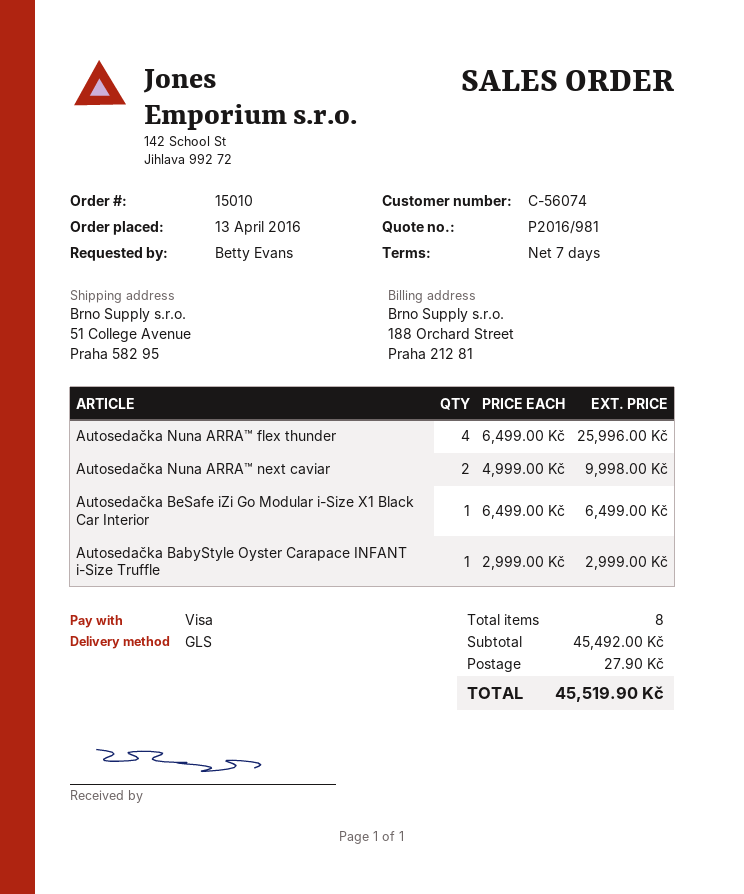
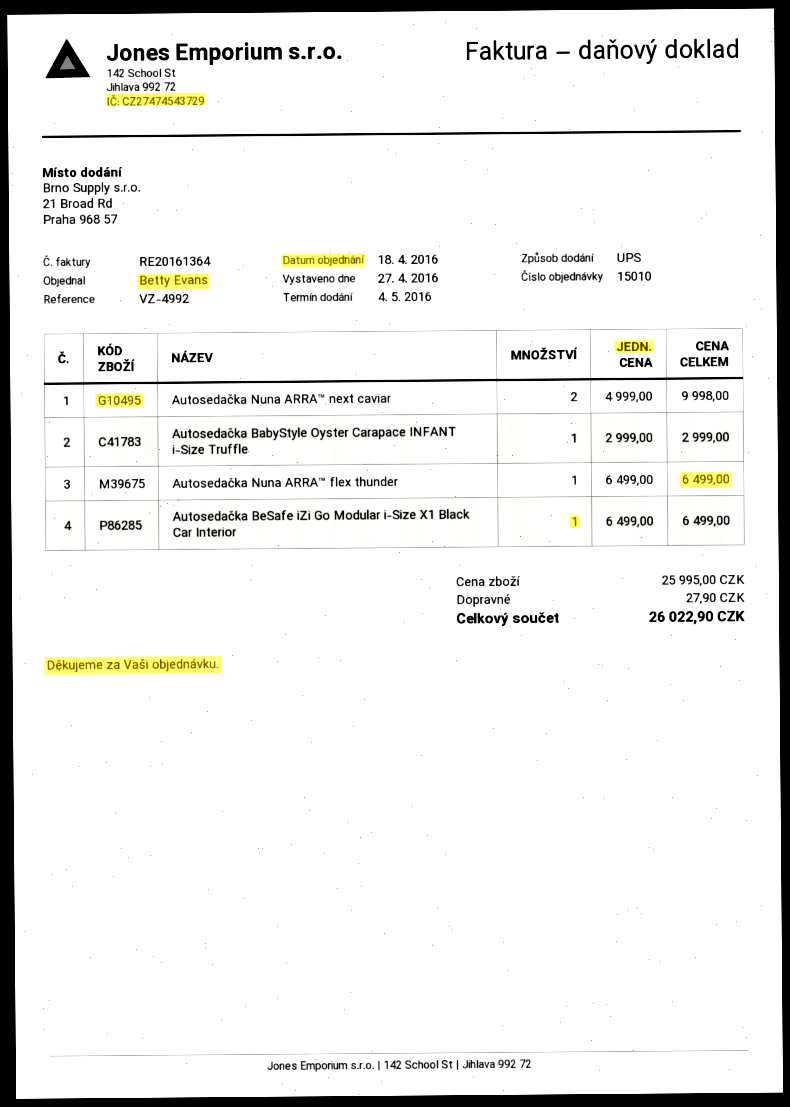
order date: 2016-04-13 -> 2016-04-18
shipping method: GLS -> UPS
ship to: 51 College Avenue, Praha 582 95 -> 21 Broad Rd, Praha 968 57
Autosedačka Nuna ARRA™ flex thunder: 4 x 6499.00 = 25996.00 -> 1 x 6499.00 = 6499.00
subtotal: 45492.00 -> 25995.00
total: 45519.90 -> 26022.90

